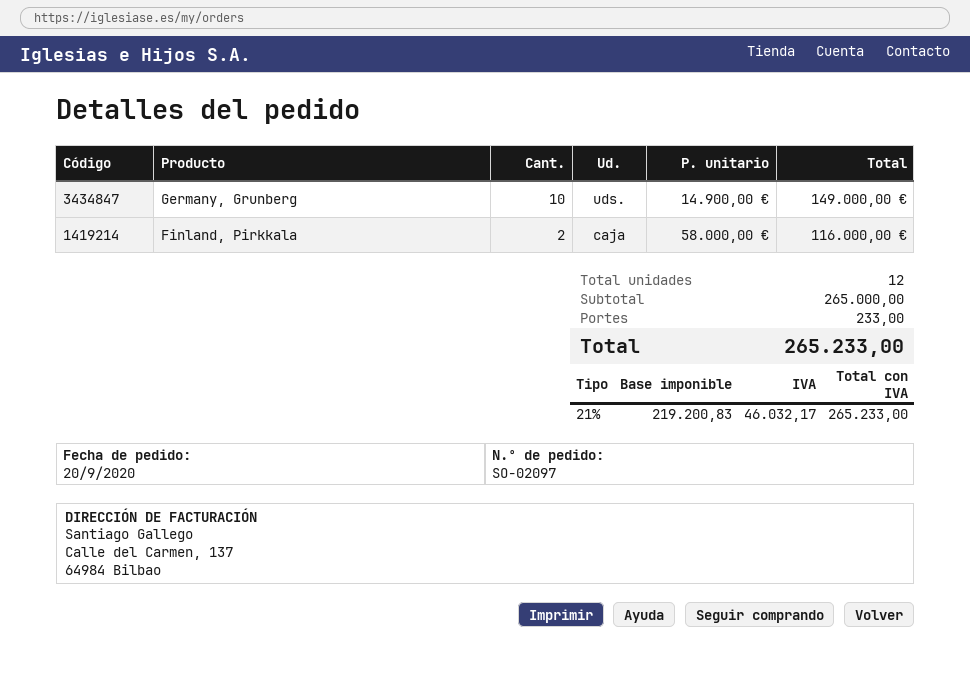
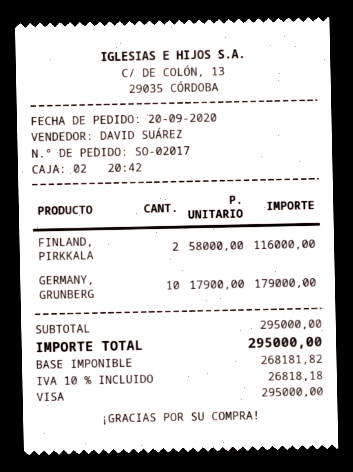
order number: SO-02097 -> SO-02017
Germany, Grunberg: 10 x 14900.00 = 149000.00 -> 10 x 17900.00 = 179000.00
subtotal: 265000.00 -> 295000.00
shipping: 233.00 -> none
net: 219200.83 -> 268181.82
tax: 21% = 46032.17 -> 10% = 26818.18
total: 265233.00 -> 295000.00

